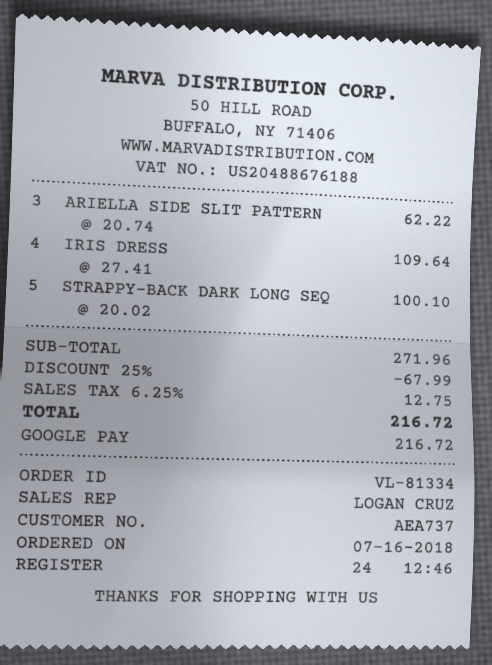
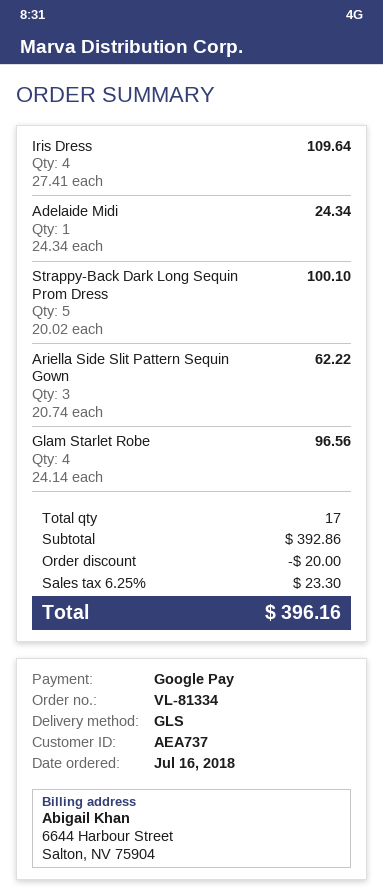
Adelaide Midi: none -> 1 x 24.34 = 24.34
Glam Starlet Robe: none -> 4 x 24.14 = 96.56
subtotal: 271.96 -> 392.86
discount: 67.99 -> 20.00
tax: 6.25% = 12.75 -> 6.25% = 23.30
total: 216.72 -> 396.16

